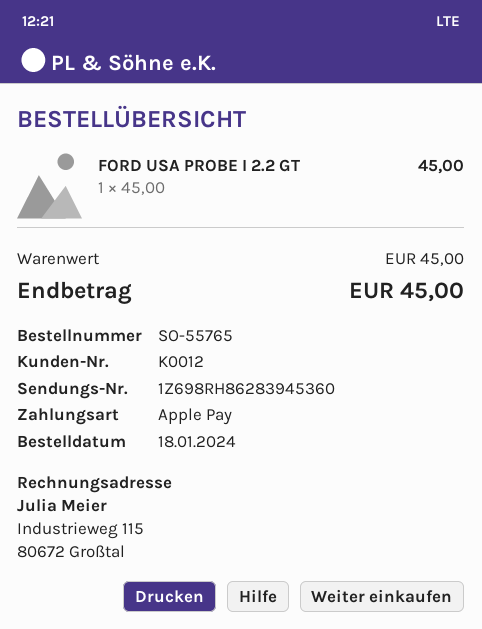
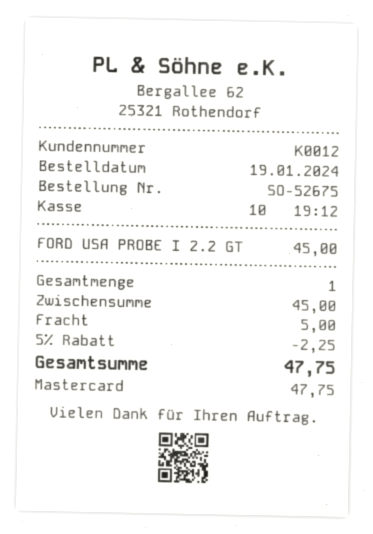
order number: SO-55765 -> SO-52675
order date: 2024-01-18 -> 2024-01-19
payment method: Apple Pay -> Mastercard
discount: none -> 5% = 2.25
shipping: none -> 5.00
total: 45.00 -> 47.75

